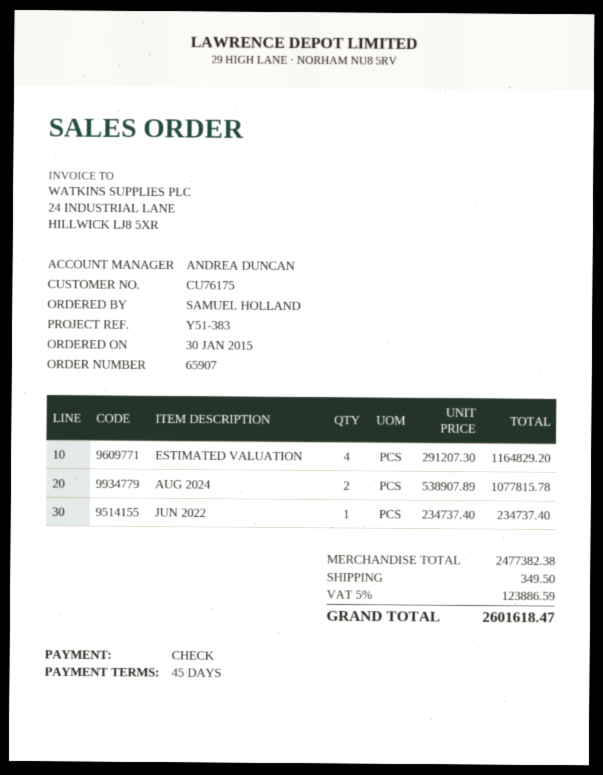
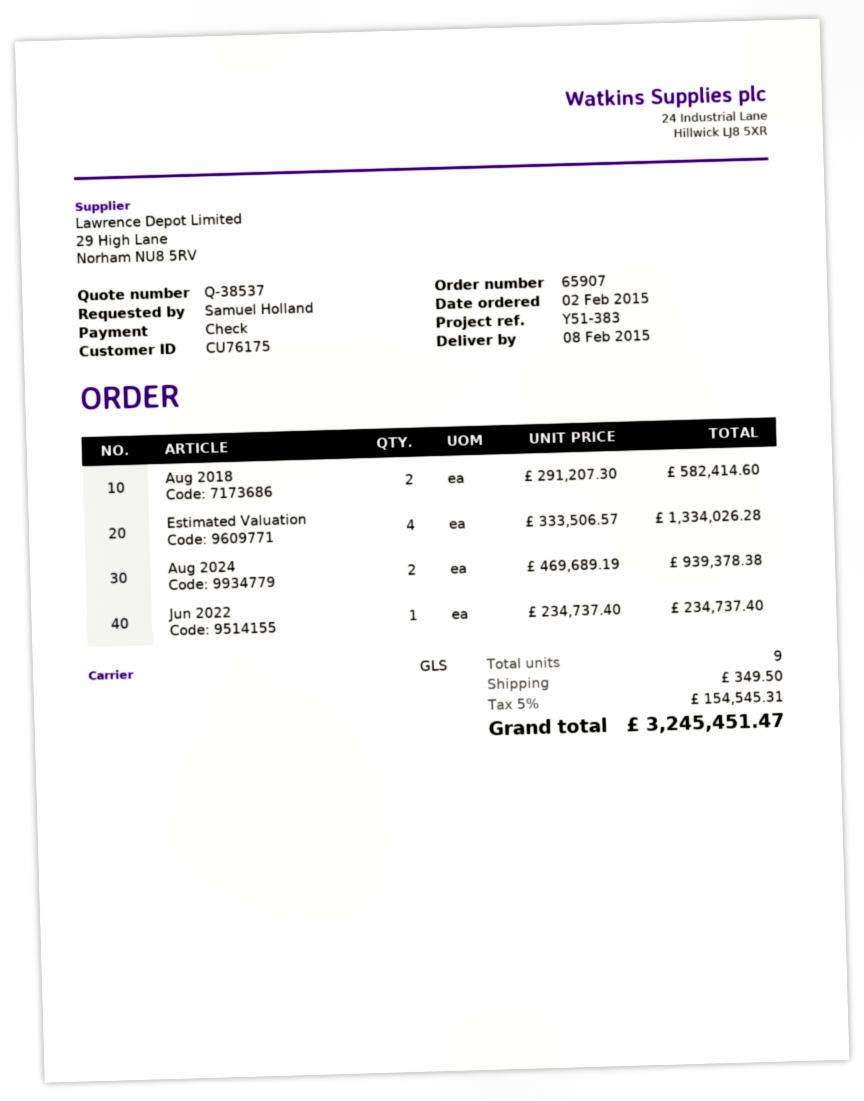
order date: 2015-01-30 -> 2015-02-02
ESTIMATED VALUATION: 4 x 291207.30 = 1164829.20 -> 4 x 333506.57 = 1334026.28
AUG 2024: 2 x 538907.89 = 1077815.78 -> 2 x 469689.19 = 939378.38
Aug 2018: none -> 2 x 291207.30 = 582414.60
tax: 5% = 123886.59 -> 5% = 154545.31
total: 2601618.47 -> 3245451.47

